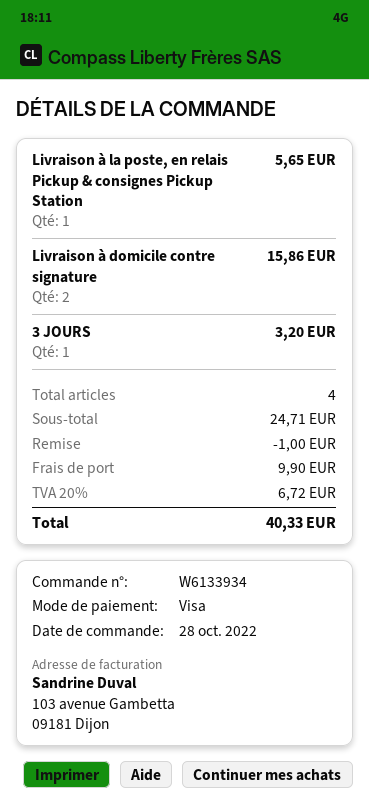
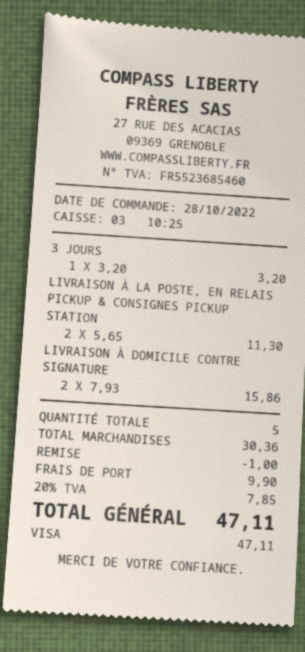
Livraison à la poste, en relais Pickup & consignes Pickup Station: 1 for 5.65 -> 2 for 11.30
total quantity: 4 -> 5
subtotal: 24.71 -> 30.36
tax: 20% = 6.72 -> 20% = 7.85
total: 40.33 -> 47.11

